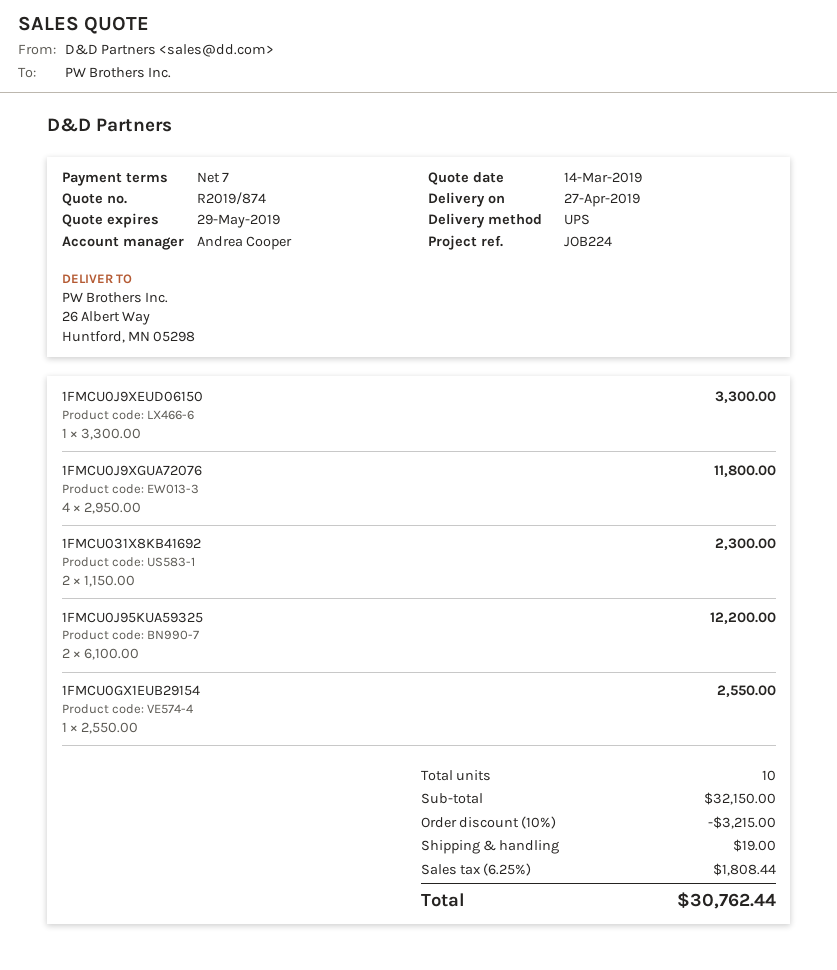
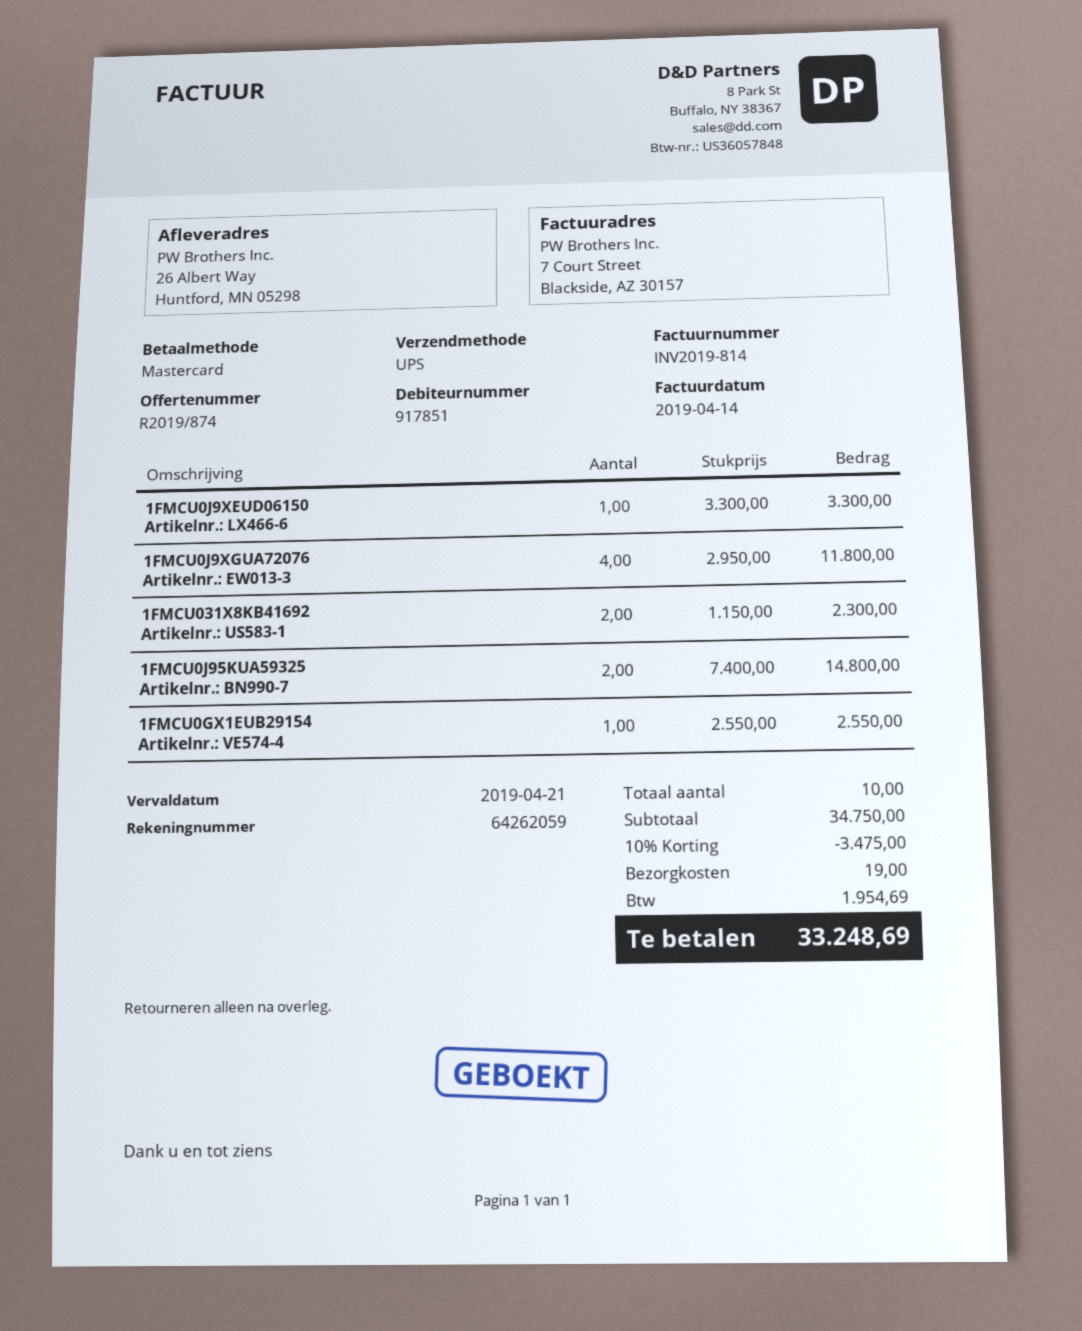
1FMCU0J95KUA59325: 2 x 6100.00 = 12200.00 -> 2 x 7400.00 = 14800.00
subtotal: 32150.00 -> 34750.00
discount: 10% = 3215.00 -> 10% = 3475.00
tax: 1808.44 -> 1954.69
total: 30762.44 -> 33248.69

